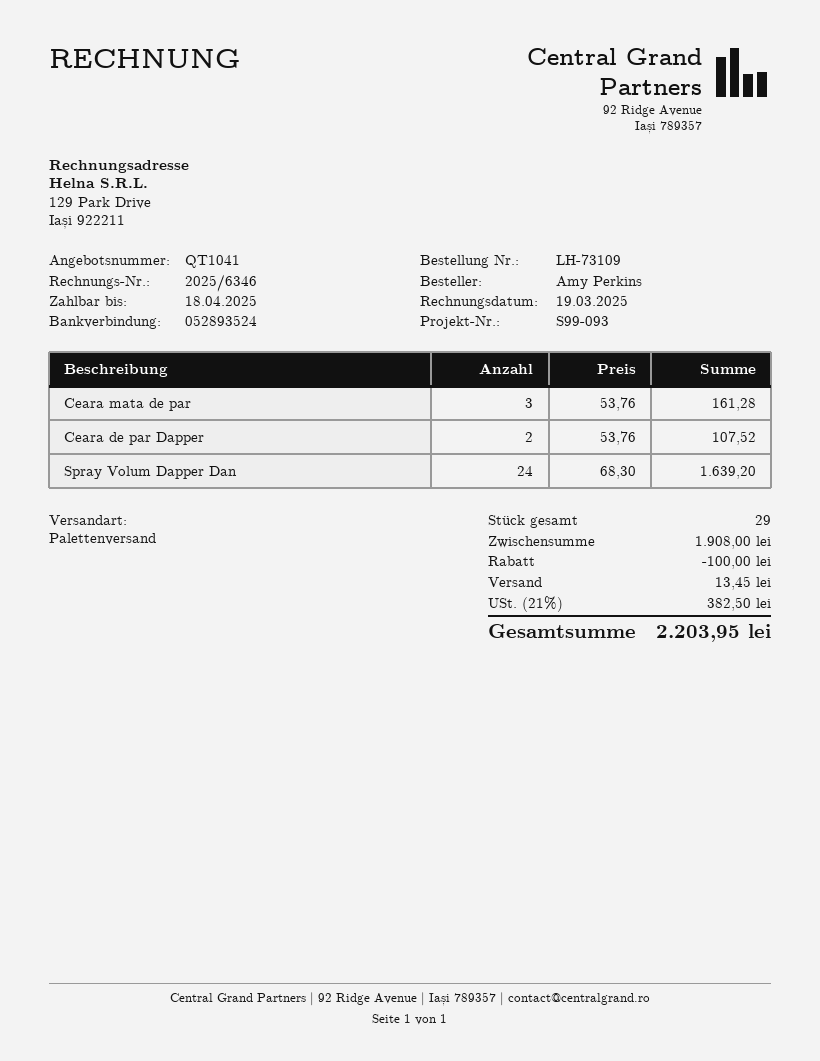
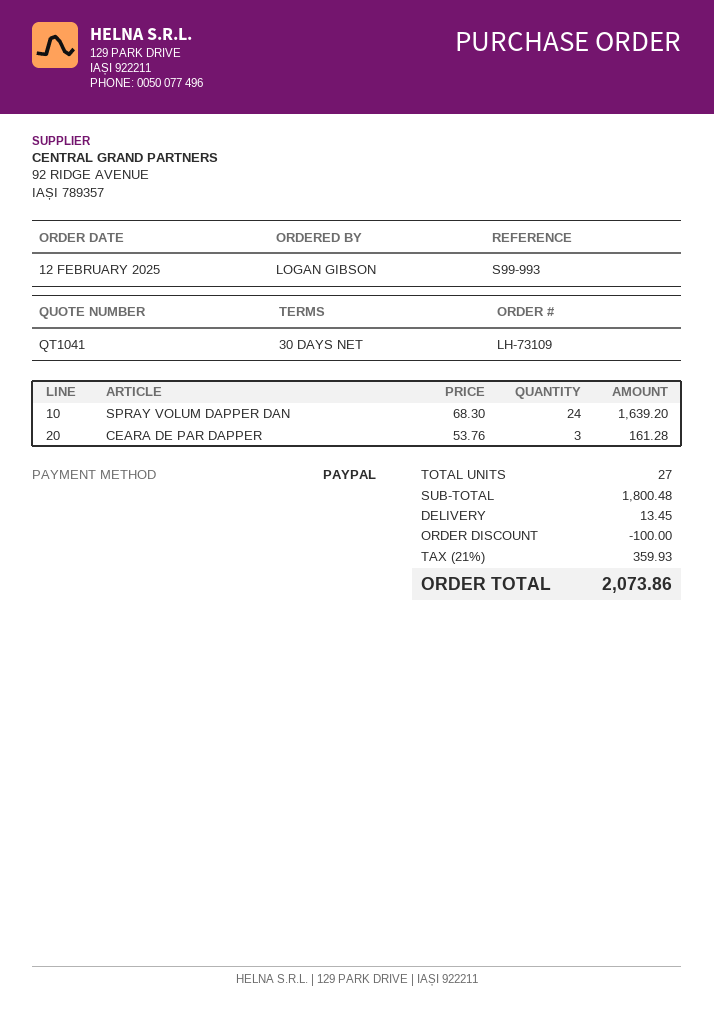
reference: S99-093 -> S99-993
ordered by: Amy Perkins -> LOGAN GIBSON
Ceara mata de par: 3 x 53.76 = 161.28 -> none
Ceara de par Dapper: 2 x 53.76 = 107.52 -> 3 x 53.76 = 161.28
total quantity: 29 -> 27
subtotal: 1908.00 -> 1800.48
tax: 21% = 382.50 -> 21% = 359.93
total: 2203.95 -> 2073.86

